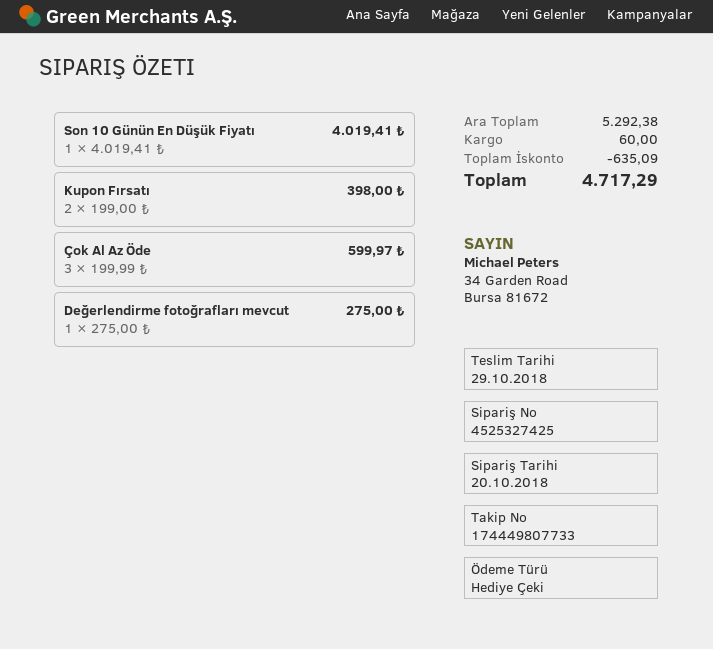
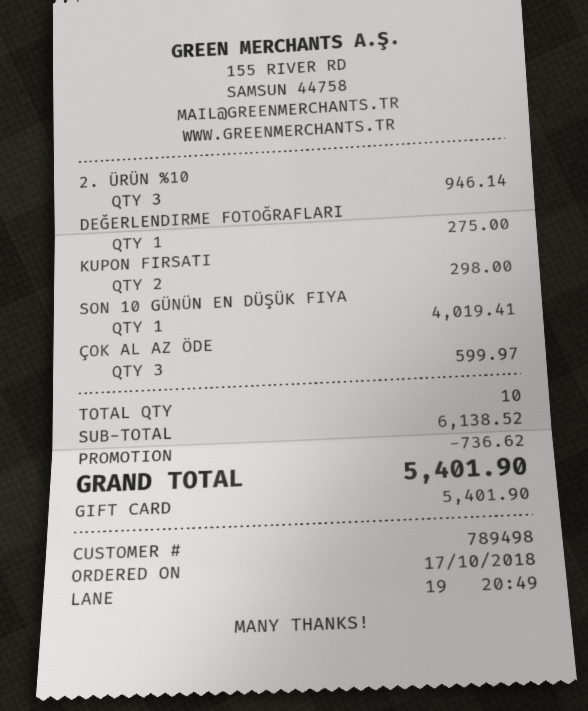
order date: 2018-10-20 -> 2018-10-17
Kupon Fırsatı: 2 for 398.00 -> 2 for 298.00
2. ÜRÜN %10: none -> 3 for 946.14
subtotal: 5292.38 -> 6138.52
discount: 635.09 -> 736.62
shipping: 60.00 -> none
total: 4717.29 -> 5401.90

